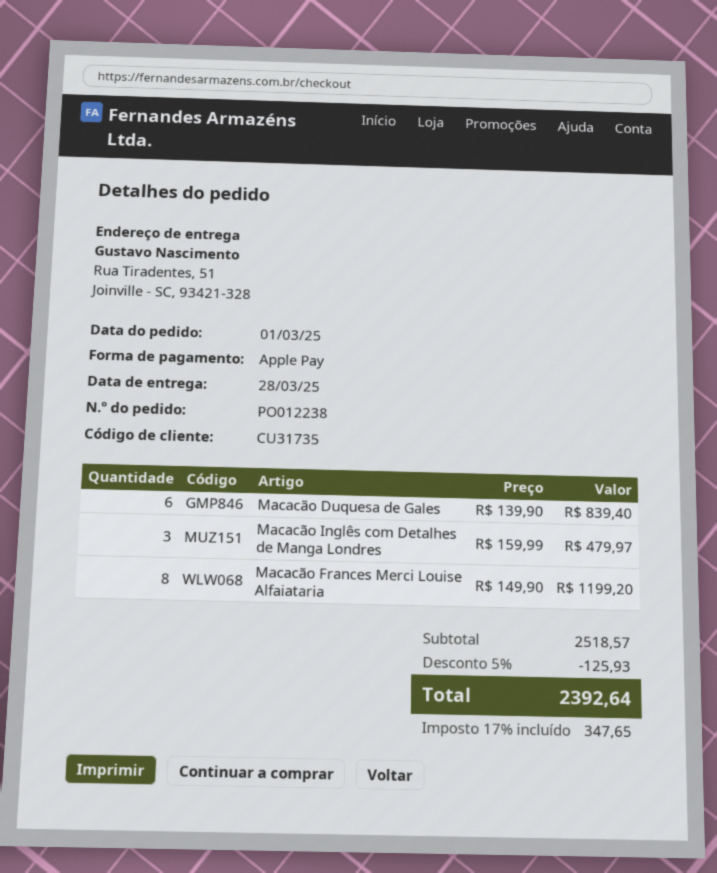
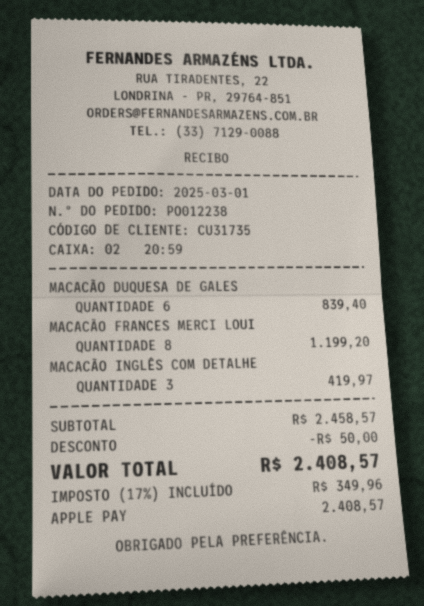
Macacão Inglês com Detalhes de Manga Londres: 3 for 479.97 -> 3 for 419.97
subtotal: 2518.57 -> 2458.57
discount: 125.93 -> 50.00
tax: 17% = 347.65 -> 17% = 349.96
total: 2392.64 -> 2408.57

